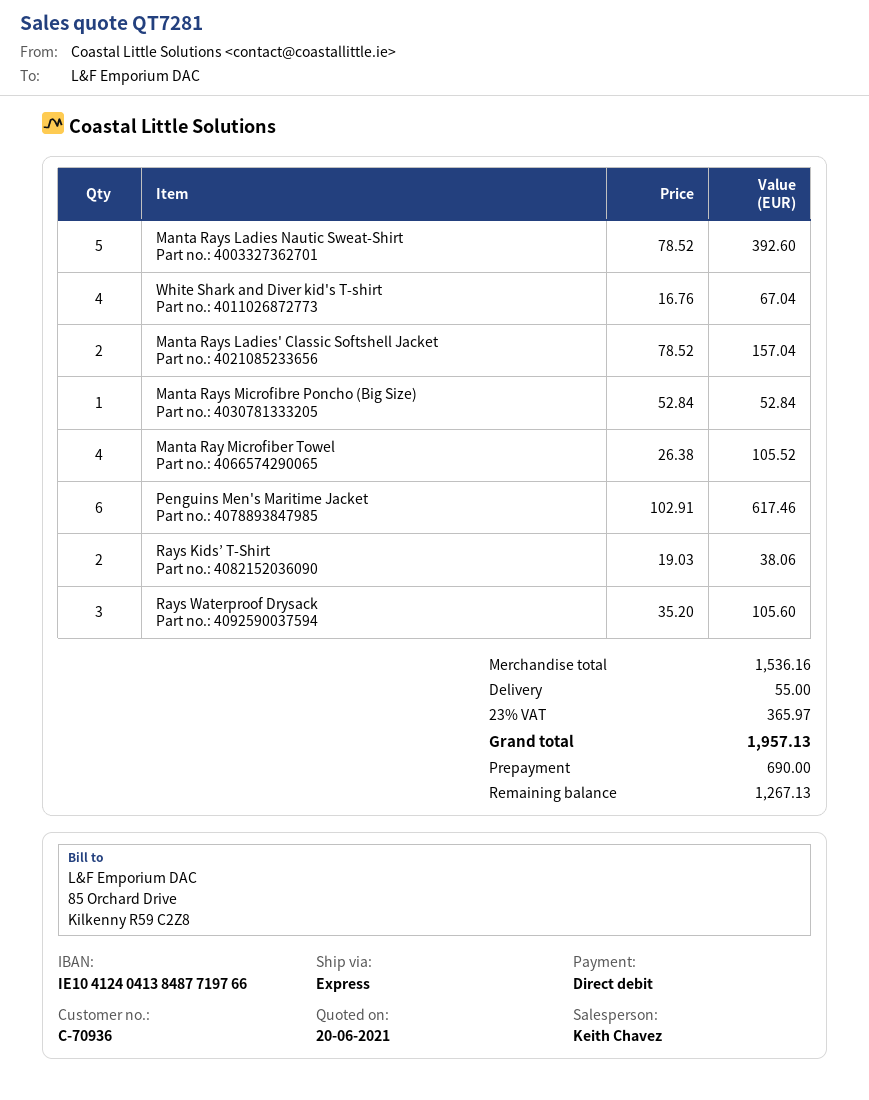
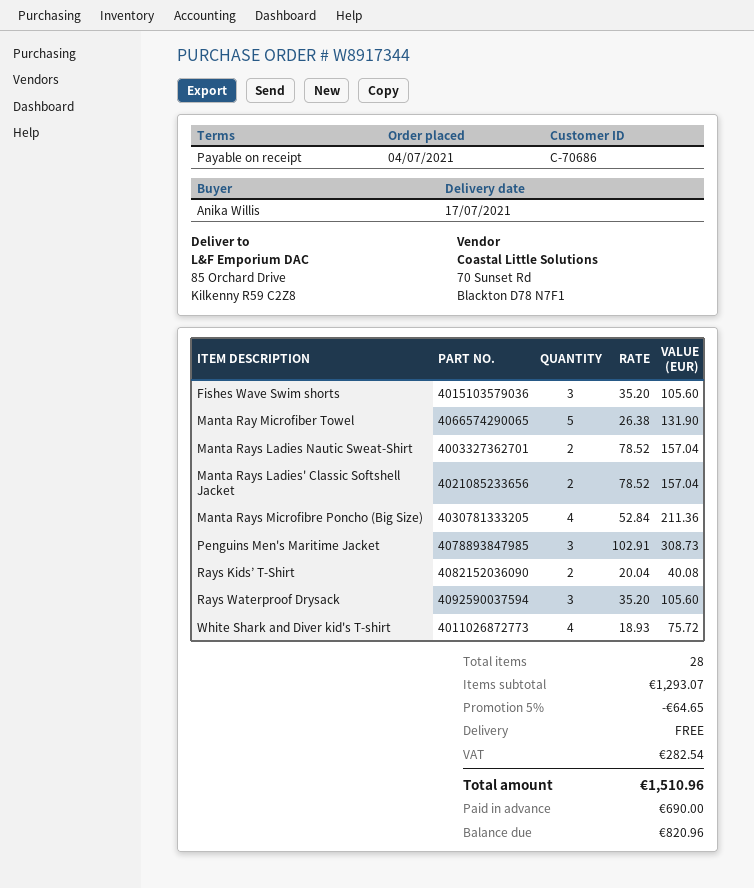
customer number: C-70936 -> C-70686
Manta Rays Ladies Nautic Sweat-Shirt: 5 x 78.52 = 392.60 -> 2 x 78.52 = 157.04
White Shark and Diver kid's T-shirt: 4 x 16.76 = 67.04 -> 4 x 18.93 = 75.72
Manta Rays Microfibre Poncho (Big Size): 1 x 52.84 = 52.84 -> 4 x 52.84 = 211.36
Manta Ray Microfiber Towel: 4 x 26.38 = 105.52 -> 5 x 26.38 = 131.90
Penguins Men's Maritime Jacket: 6 x 102.91 = 617.46 -> 3 x 102.91 = 308.73
Rays Kids’ T-Shirt: 2 x 19.03 = 38.06 -> 2 x 20.04 = 40.08
Fishes Wave Swim shorts: none -> 3 x 35.20 = 105.60
subtotal: 1536.16 -> 1293.07
discount: none -> 5% = 64.65
shipping: 55.00 -> 0.00
tax: 365.97 -> 282.54
total: 1957.13 -> 1510.96
balance: 1267.13 -> 820.96

